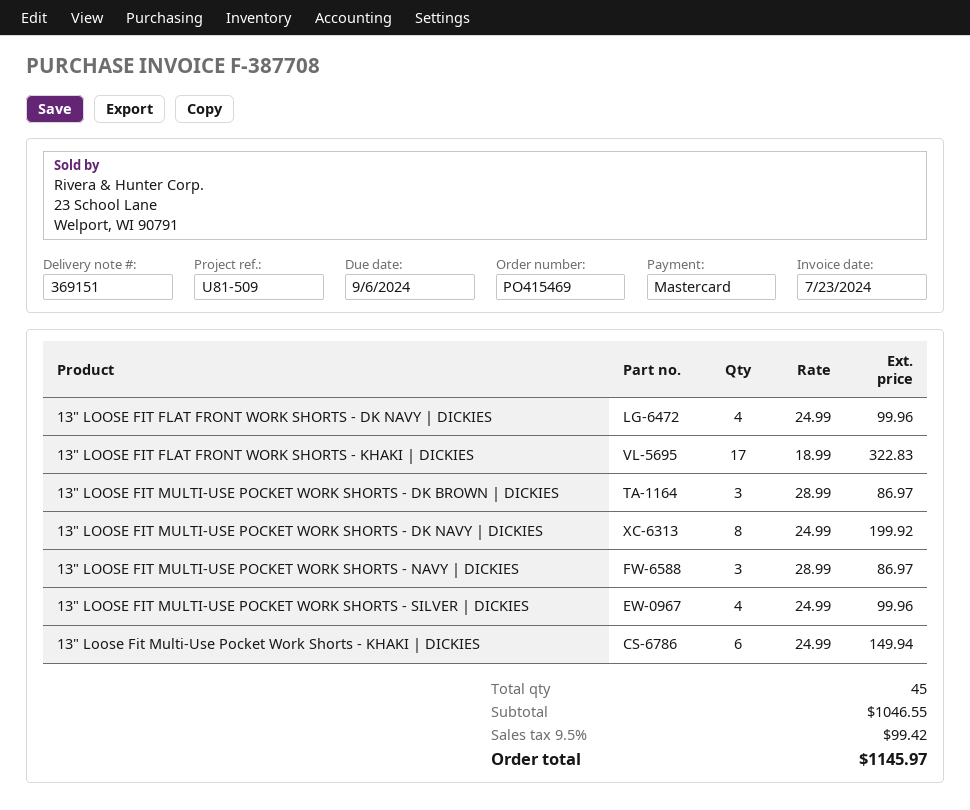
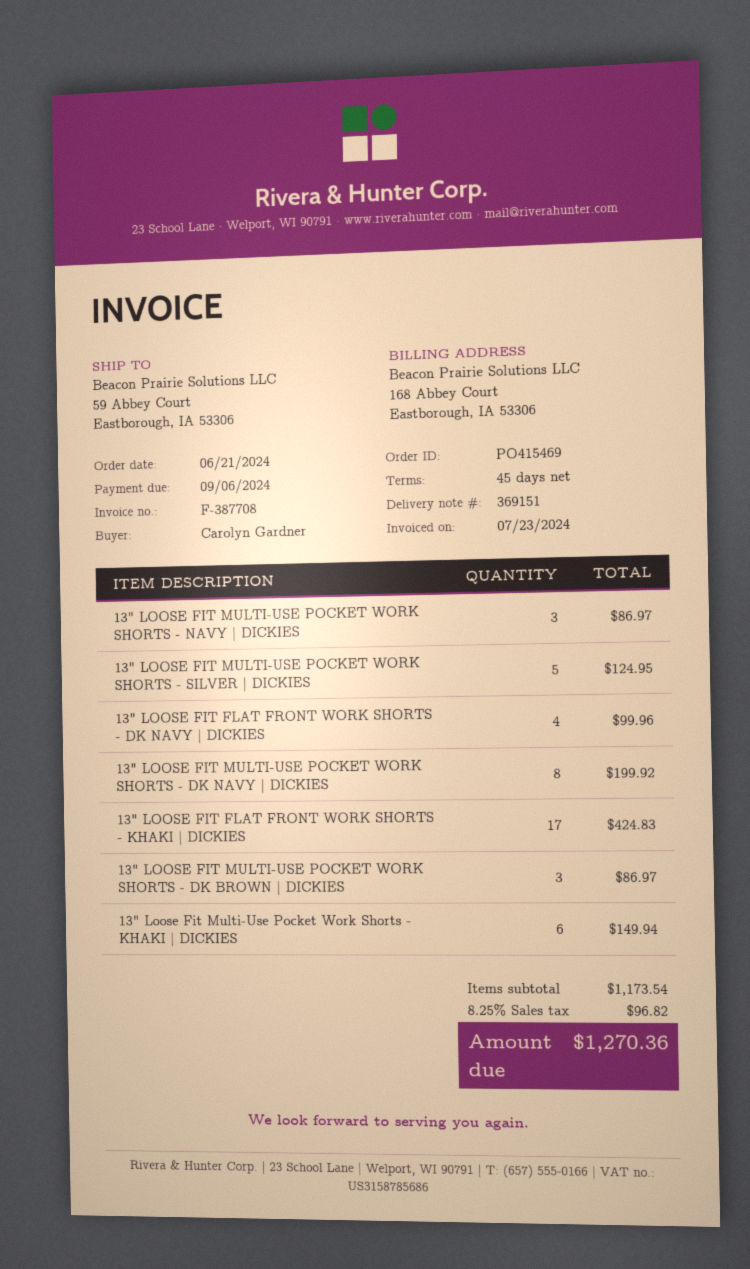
13" LOOSE FIT FLAT FRONT WORK SHORTS - KHAKI | DICKIES: 17 for 322.83 -> 17 for 424.83
13" LOOSE FIT MULTI-USE POCKET WORK SHORTS - SILVER | DICKIES: 4 for 99.96 -> 5 for 124.95
subtotal: 1046.55 -> 1173.54
tax: 9.5% = 99.42 -> 8.25% = 96.82
total: 1145.97 -> 1270.36

